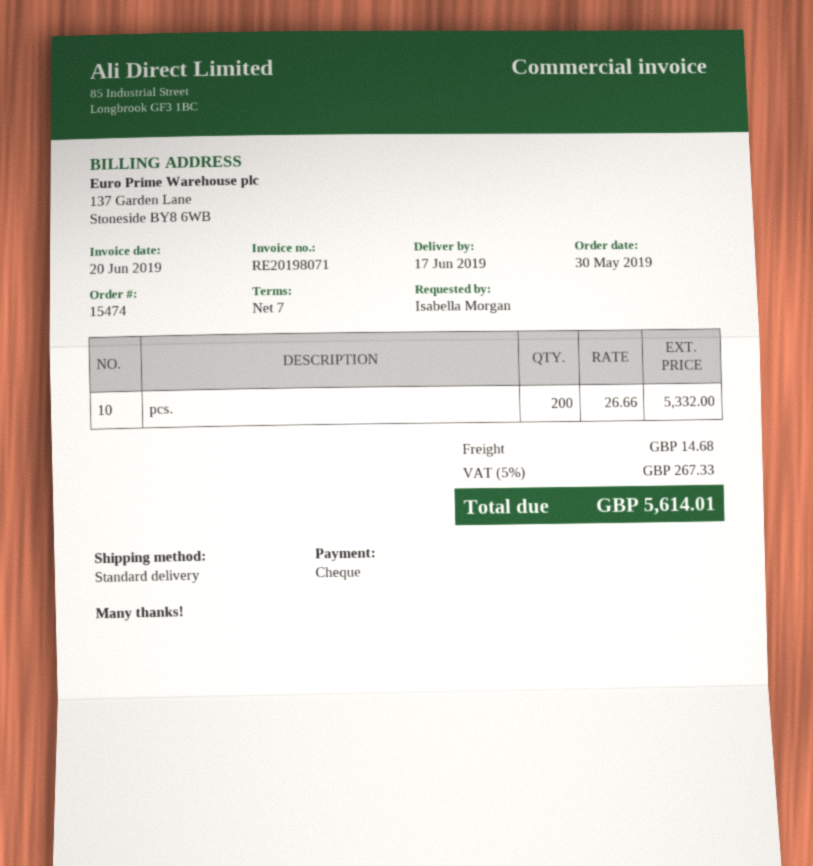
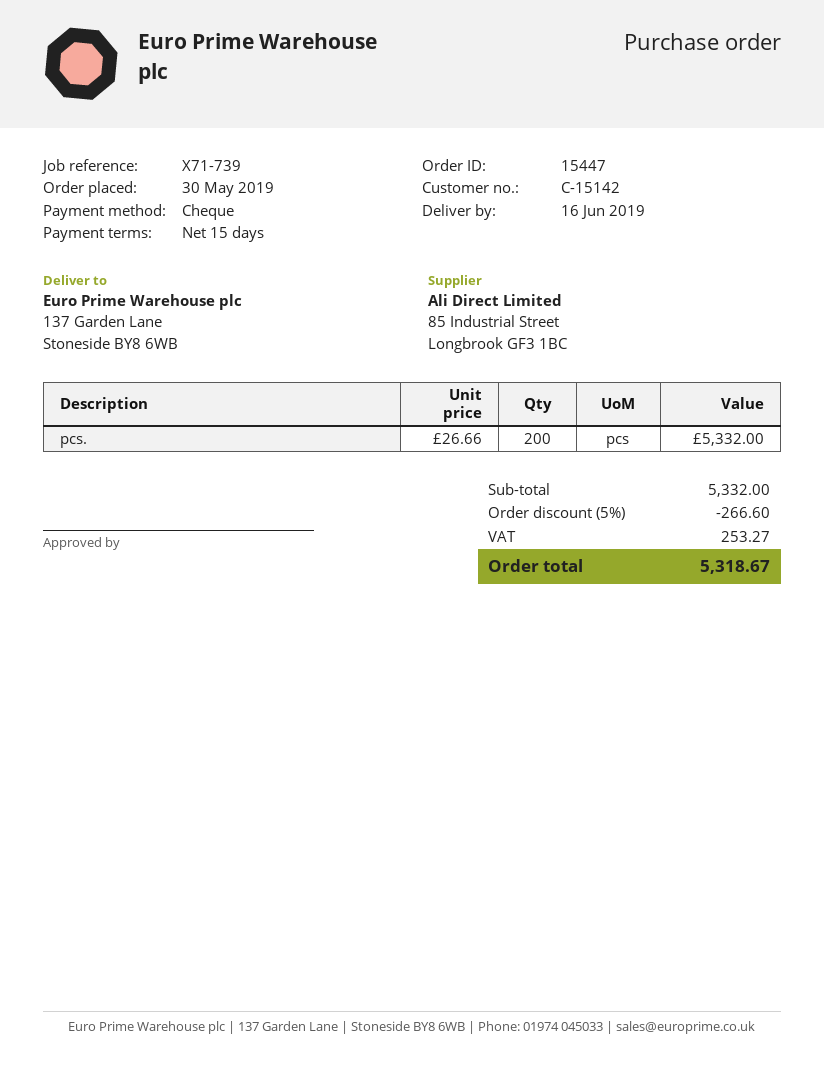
order number: 15474 -> 15447
delivery date: 2019-06-17 -> 2019-06-16
payment terms: 7 days -> 15 days
discount: none -> 5% = 266.60
shipping: 14.68 -> none
tax: 267.33 -> 253.27
total: 5614.01 -> 5318.67

